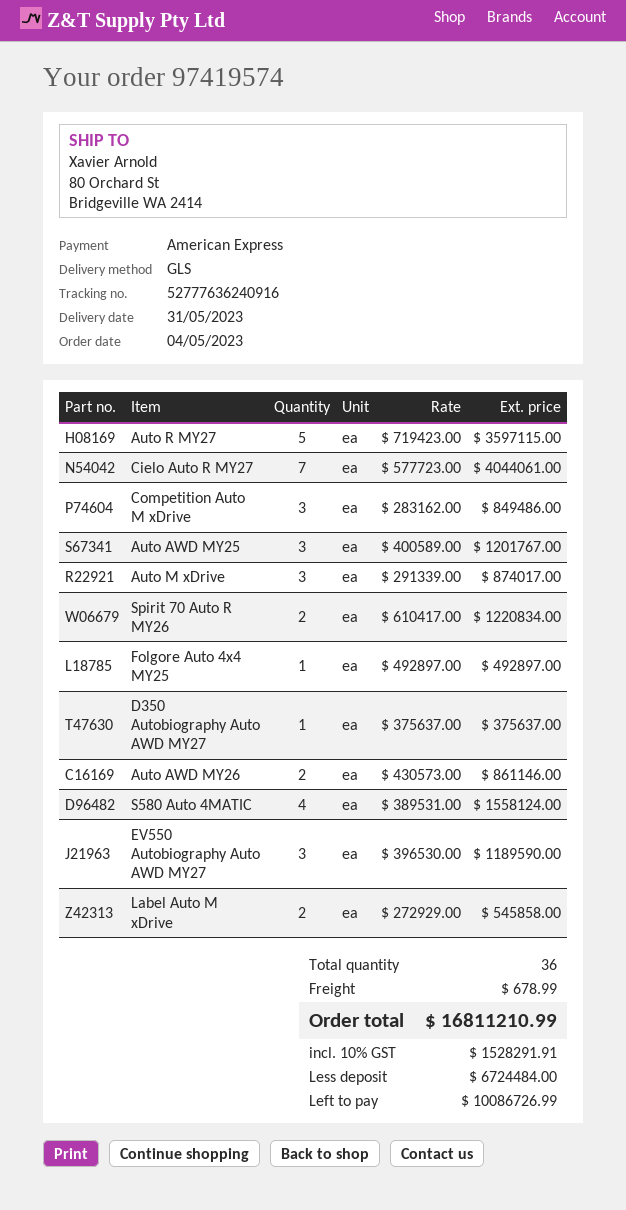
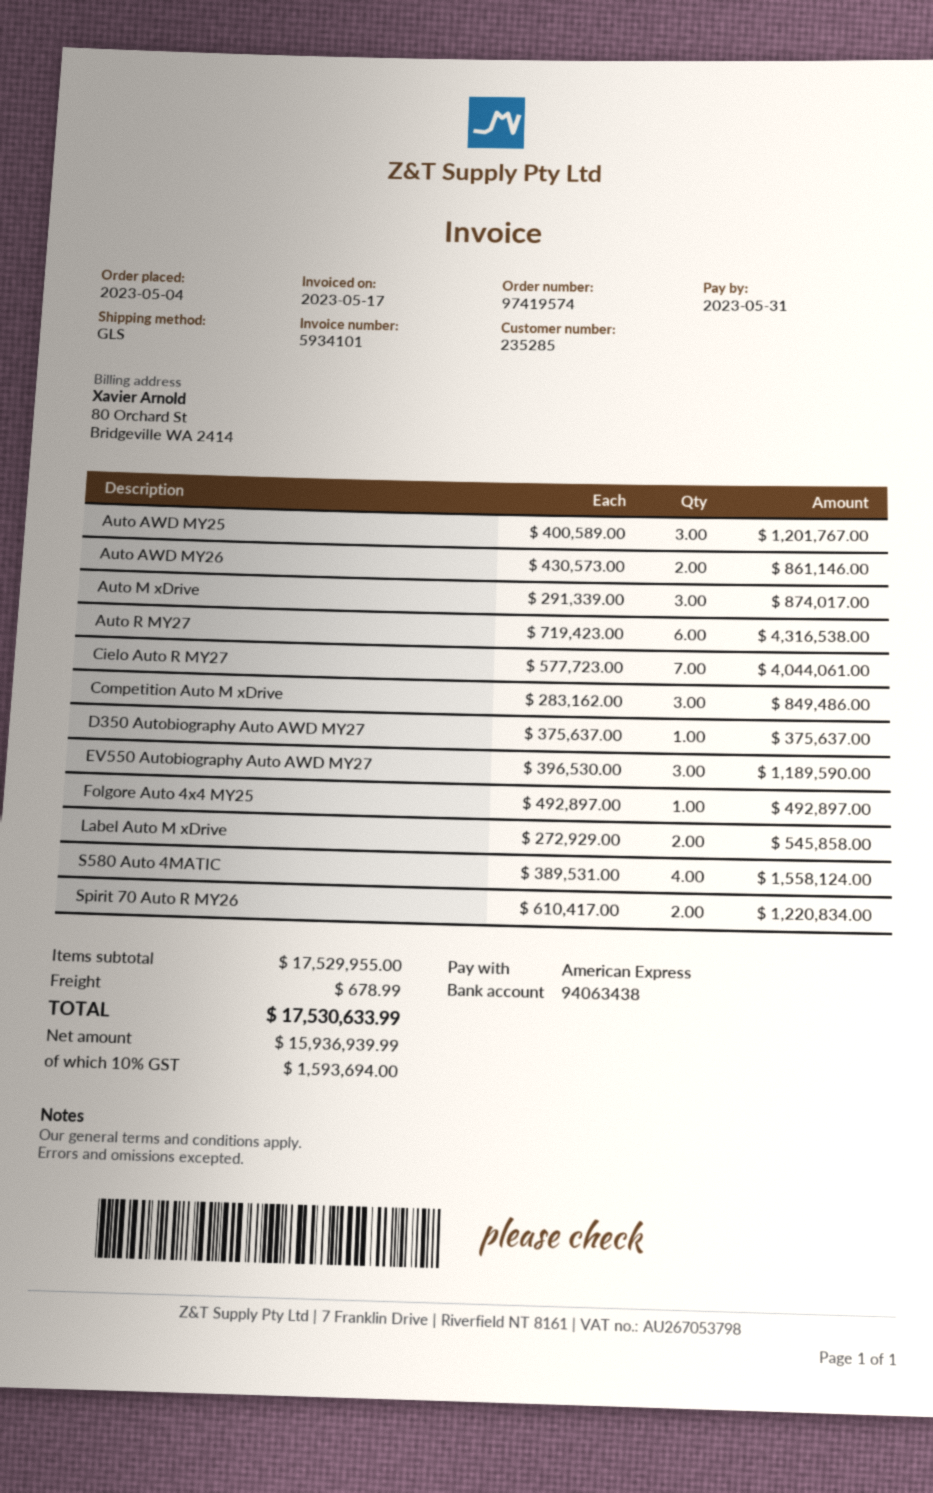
Auto R MY27: 5 x 719423.00 = 3597115.00 -> 6 x 719423.00 = 4316538.00
tax: 10% = 1528291.91 -> 10% = 1593694.00
total: 16811210.99 -> 17530633.99

